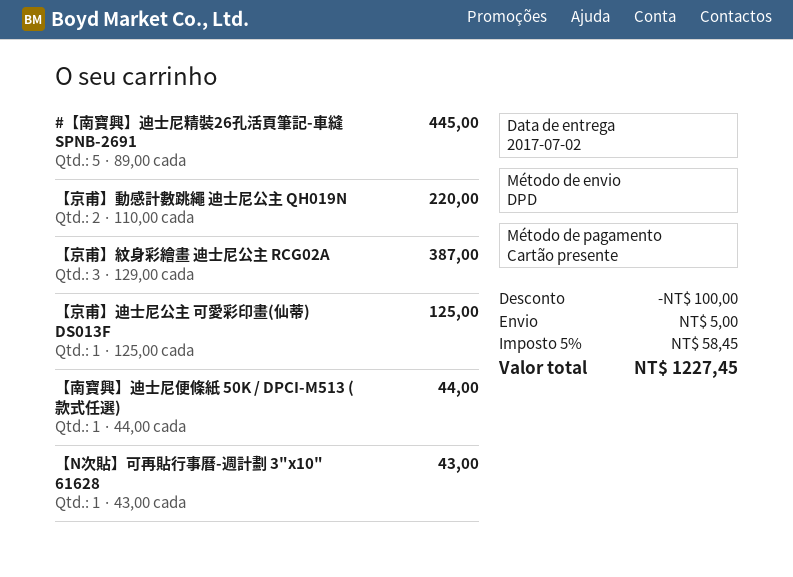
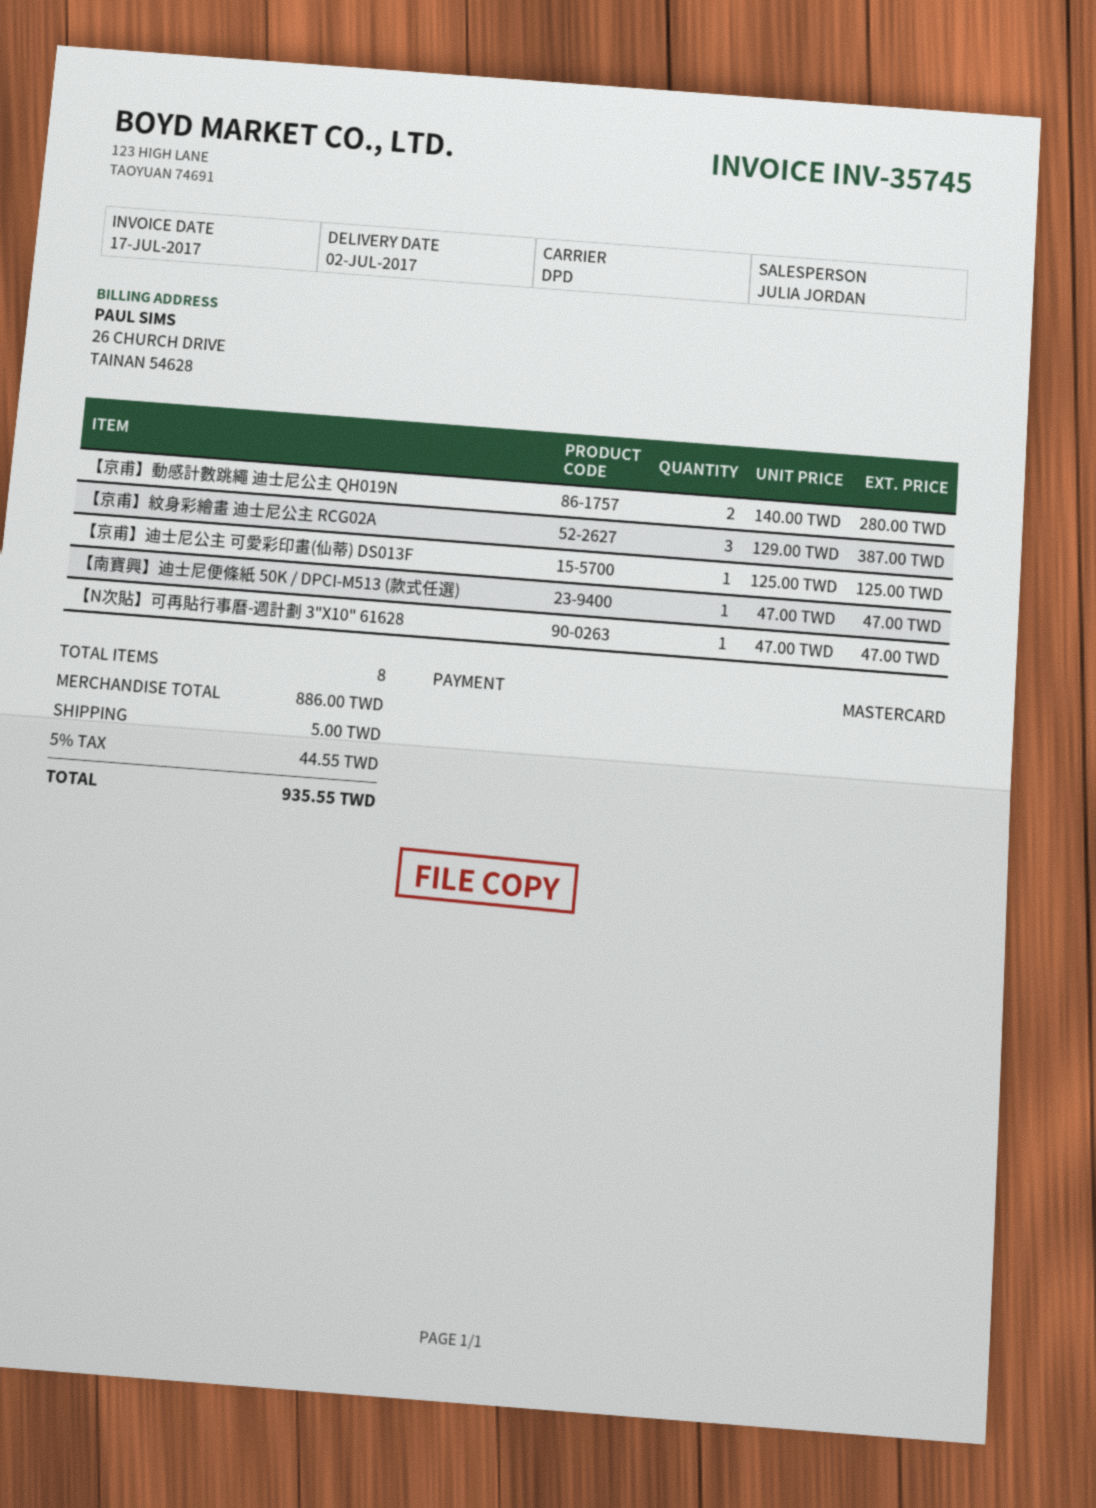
payment method: gift card -> Mastercard
#【南寶興】迪士尼精裝26孔活頁筆記-車縫 SPNB-2691: 5 x 89.00 = 445.00 -> none
【京甫】動感計數跳繩 迪士尼公主 QH019N: 2 x 110.00 = 220.00 -> 2 x 140.00 = 280.00
【南寶興】迪士尼便條紙 50K / DPCI-M513 (款式任選): 1 x 44.00 = 44.00 -> 1 x 47.00 = 47.00
【N次貼】可再貼行事曆-週計劃 3"x10" 61628: 1 x 43.00 = 43.00 -> 1 x 47.00 = 47.00
discount: 100.00 -> none
tax: 5% = 58.45 -> 5% = 44.55
total: 1227.45 -> 935.55

